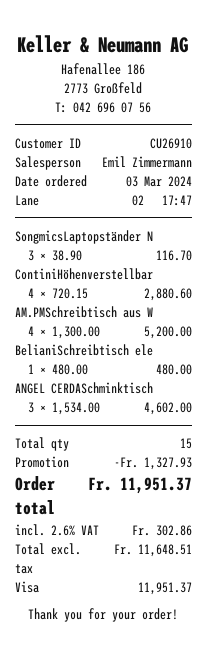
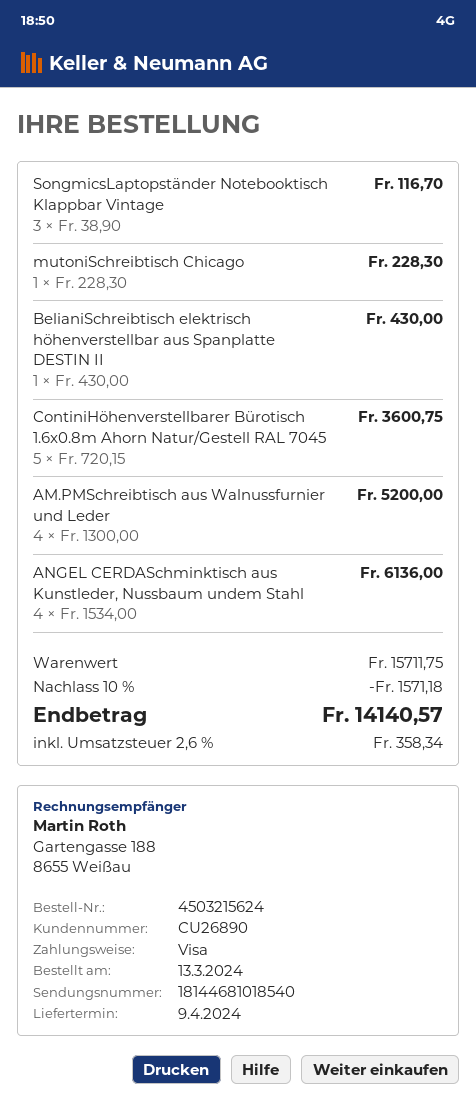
order date: 2024-03-03 -> 2024-03-13
customer number: CU26910 -> CU26890
ContiniHöhenverstellbar: 4 x 720.15 = 2880.60 -> 5 x 720.15 = 3600.75
BelianiSchreibtisch ele: 1 x 480.00 = 480.00 -> 1 x 430.00 = 430.00
ANGEL CERDASchminktisch: 3 x 1534.00 = 4602.00 -> 4 x 1534.00 = 6136.00
mutoniSchreibtisch Chicago: none -> 1 x 228.30 = 228.30
discount: 1327.93 -> 1571.18
tax: 2.6% = 302.86 -> 2.6% = 358.34
total: 11951.37 -> 14140.57

